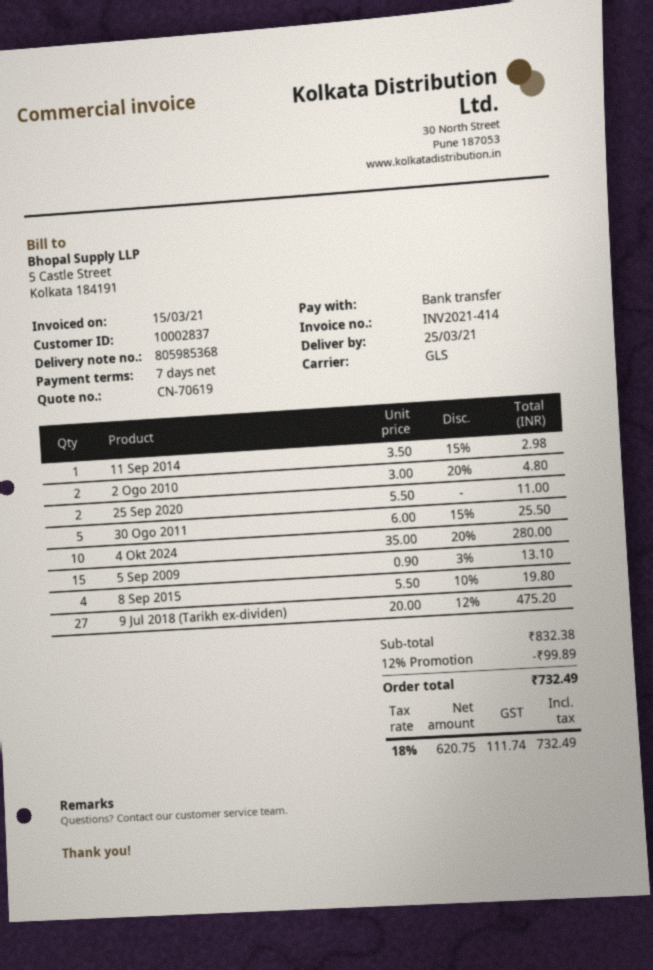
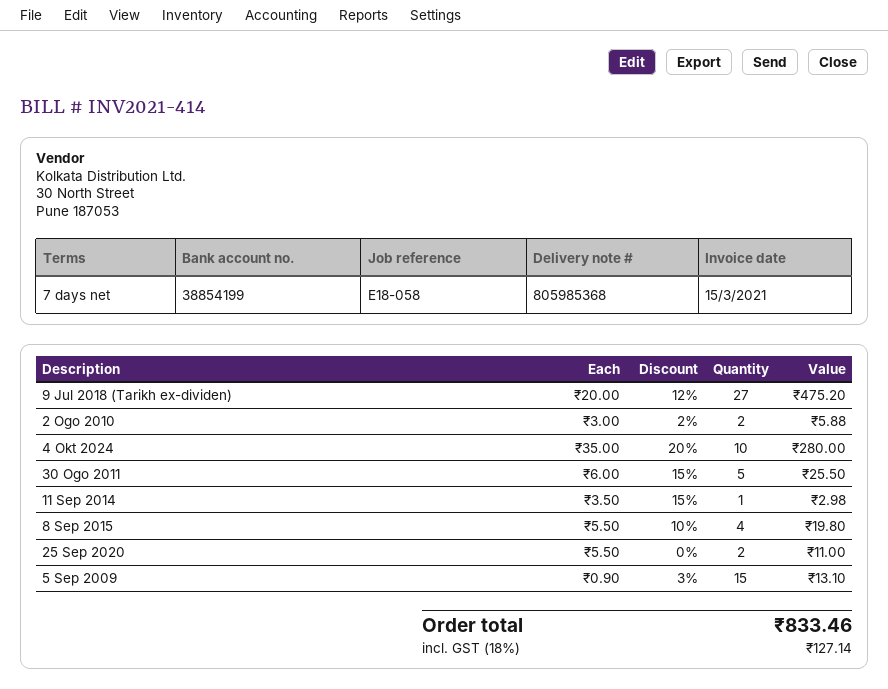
2 Ogo 2010: 2 x 3.00 - 20% = 4.80 -> 2 x 3.00 - 2% = 5.88
discount: 12% = 99.89 -> none
tax: 18% = 111.74 -> 18% = 127.14
total: 732.49 -> 833.46

